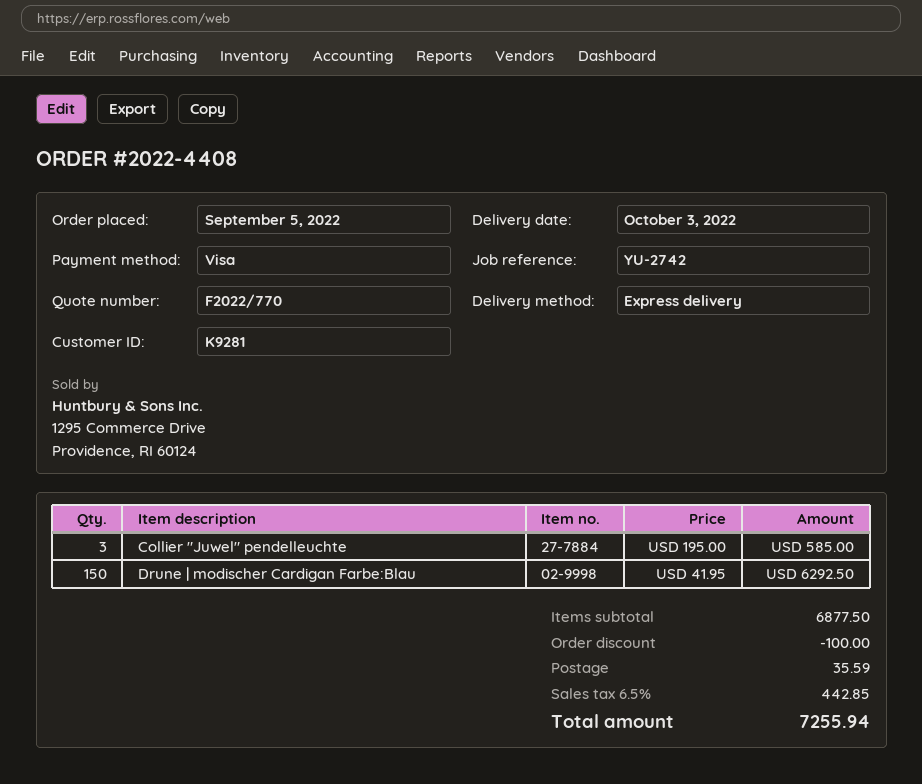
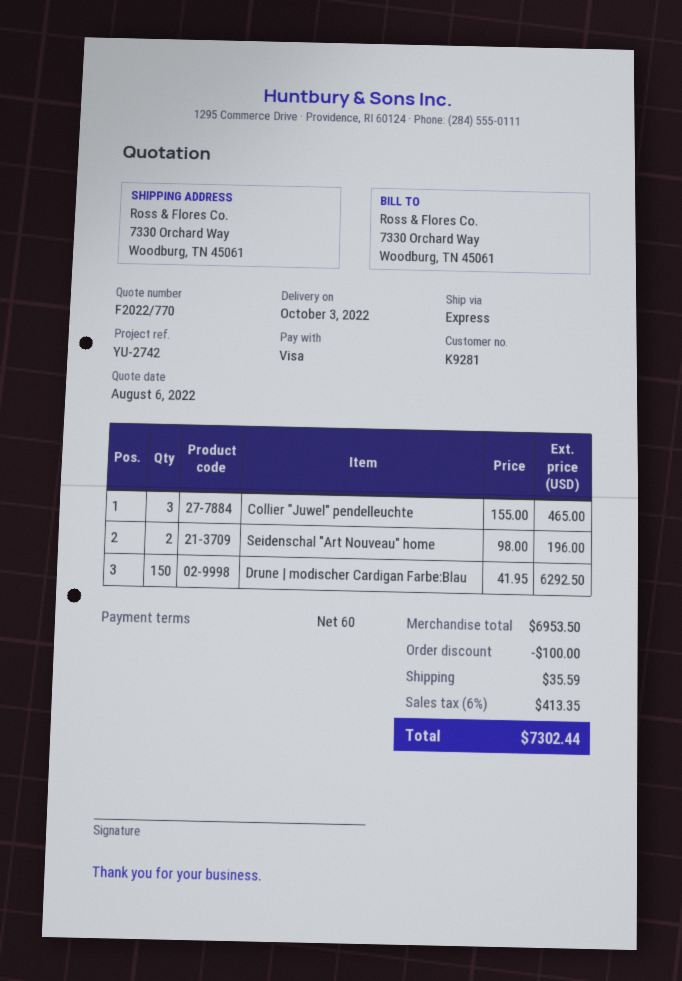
Collier "Juwel" pendelleuchte: 3 x 195.00 = 585.00 -> 3 x 155.00 = 465.00
Seidenschal "Art Nouveau" home: none -> 2 x 98.00 = 196.00
subtotal: 6877.50 -> 6953.50
tax: 6.5% = 442.85 -> 6% = 413.35
total: 7255.94 -> 7302.44

